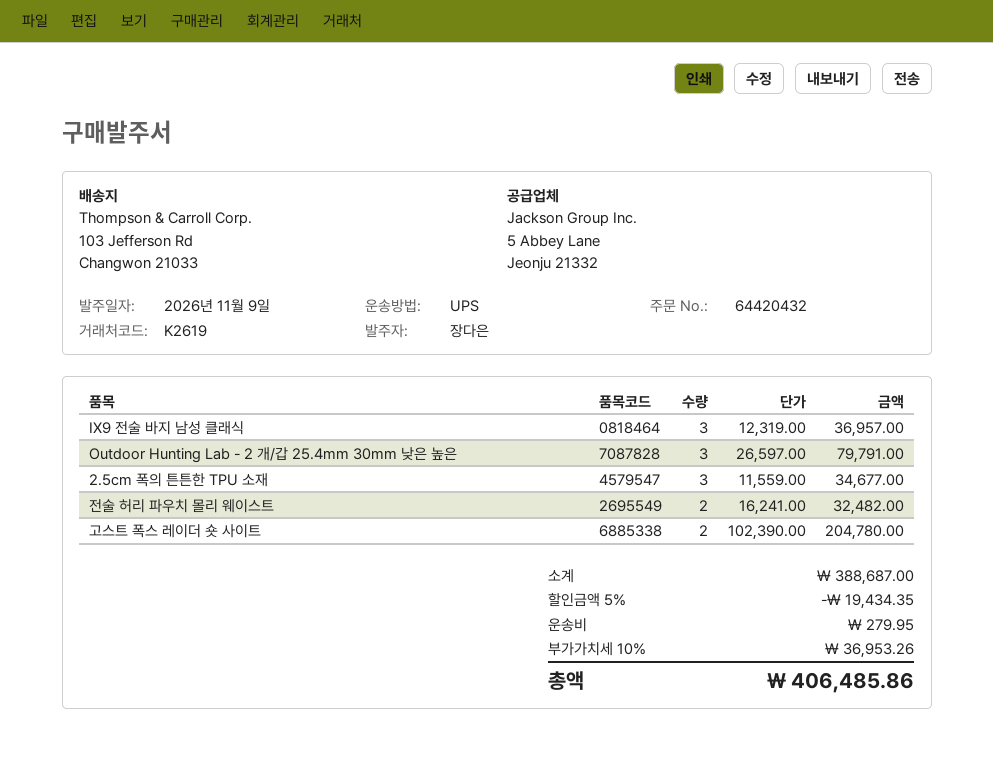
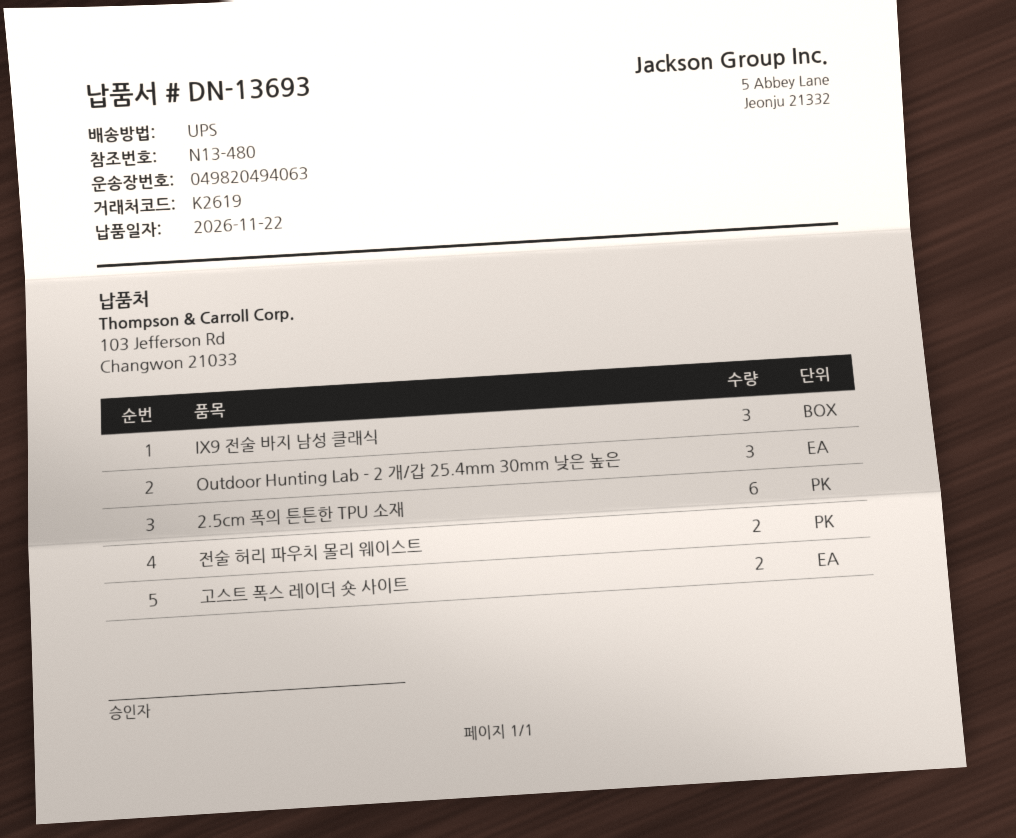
2.5cm 폭의 튼튼한 TPU 소재: 3 -> 6

